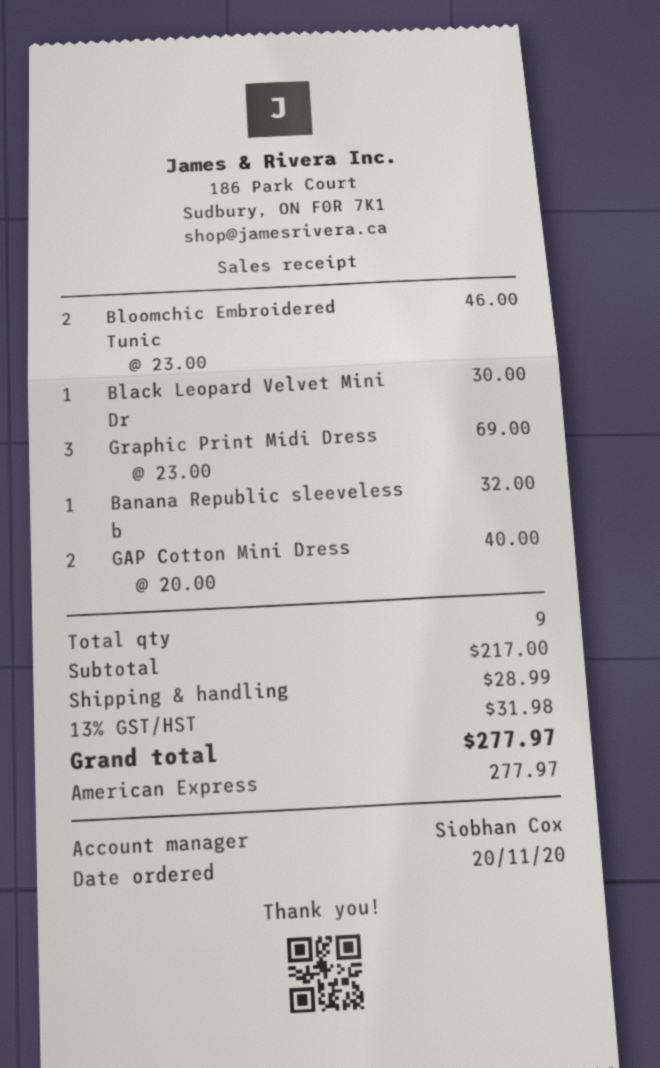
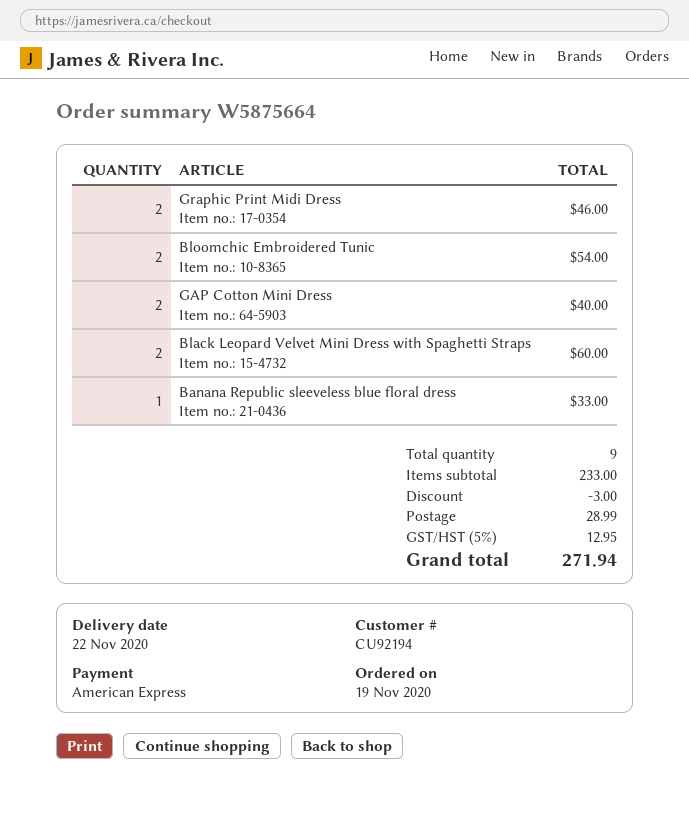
order date: 2020-11-20 -> 2020-11-19
Bloomchic Embroidered Tunic: 2 for 46.00 -> 2 for 54.00
Black Leopard Velvet Mini Dr: 1 for 30.00 -> 2 for 60.00
Graphic Print Midi Dress: 3 for 69.00 -> 2 for 46.00
Banana Republic sleeveless b: 1 for 32.00 -> 1 for 33.00
subtotal: 217.00 -> 233.00
discount: none -> 3.00
tax: 13% = 31.98 -> 5% = 12.95
total: 277.97 -> 271.94

